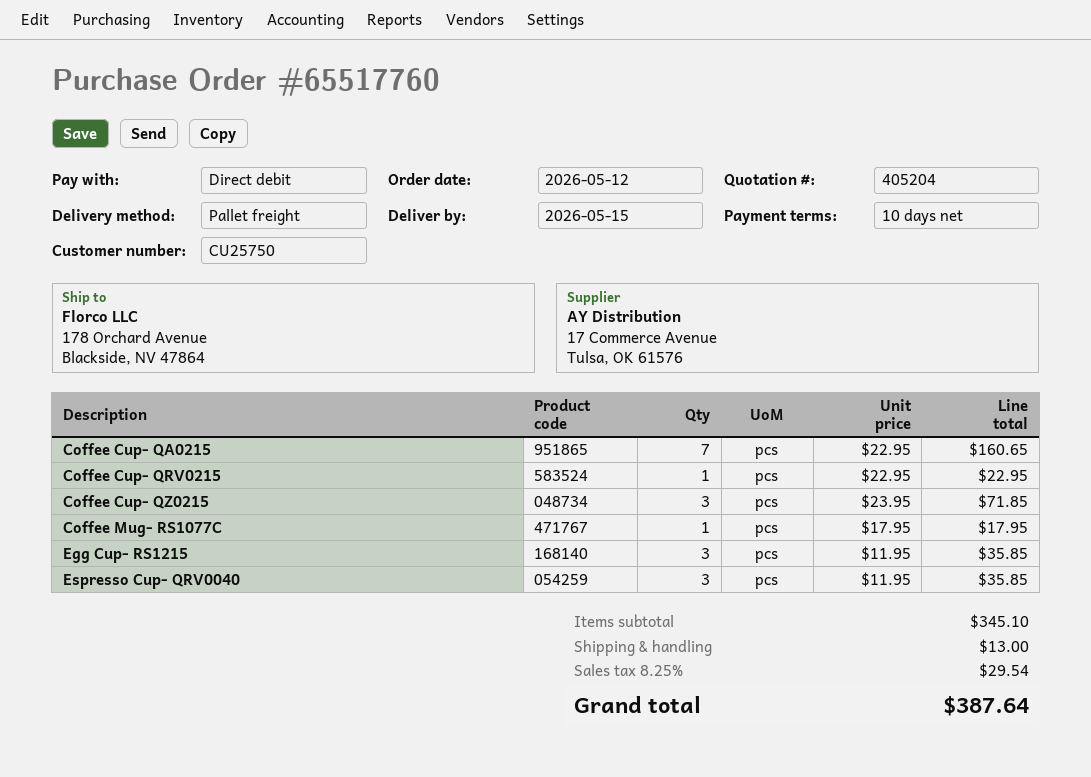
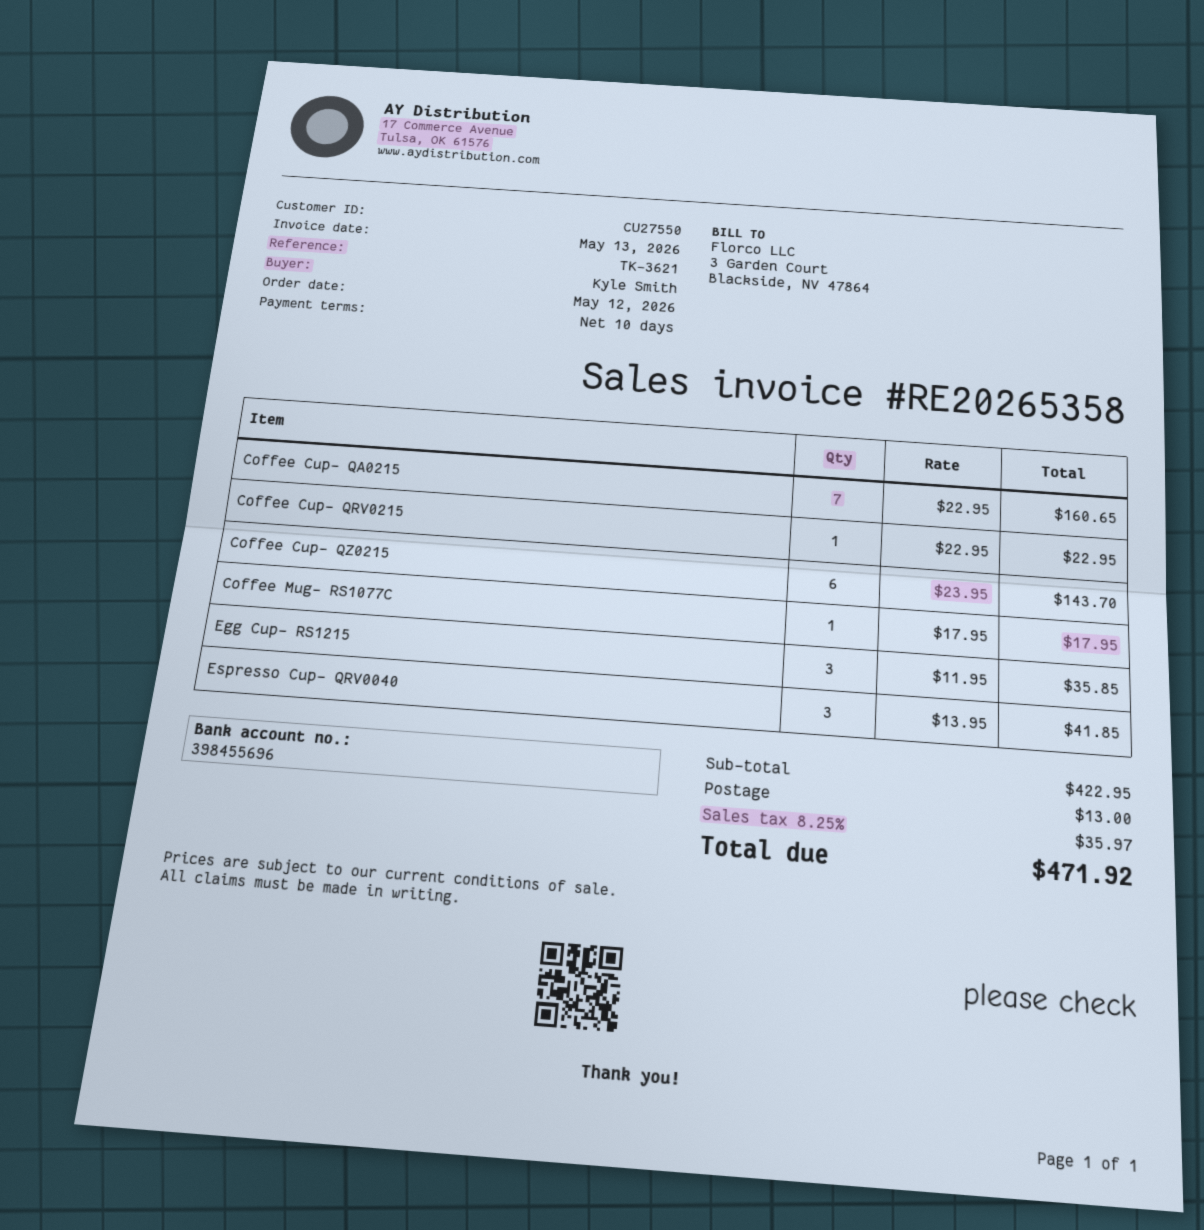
customer number: CU25750 -> CU27550
Coffee Cup- QZ0215: 3 x 23.95 = 71.85 -> 6 x 23.95 = 143.70
Espresso Cup- QRV0040: 3 x 11.95 = 35.85 -> 3 x 13.95 = 41.85
subtotal: 345.10 -> 422.95
tax: 8.25% = 29.54 -> 8.25% = 35.97
total: 387.64 -> 471.92

